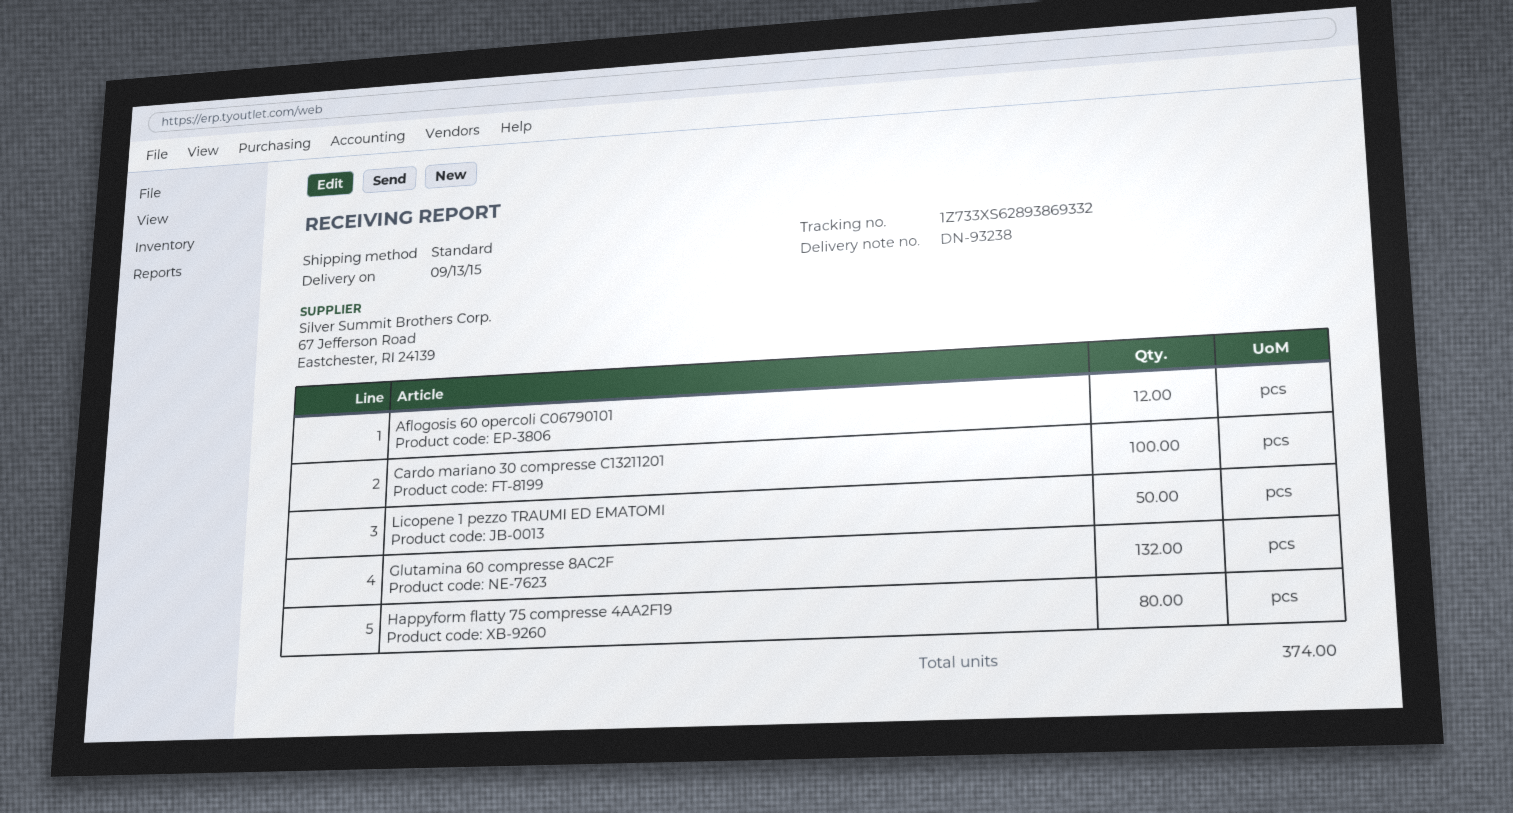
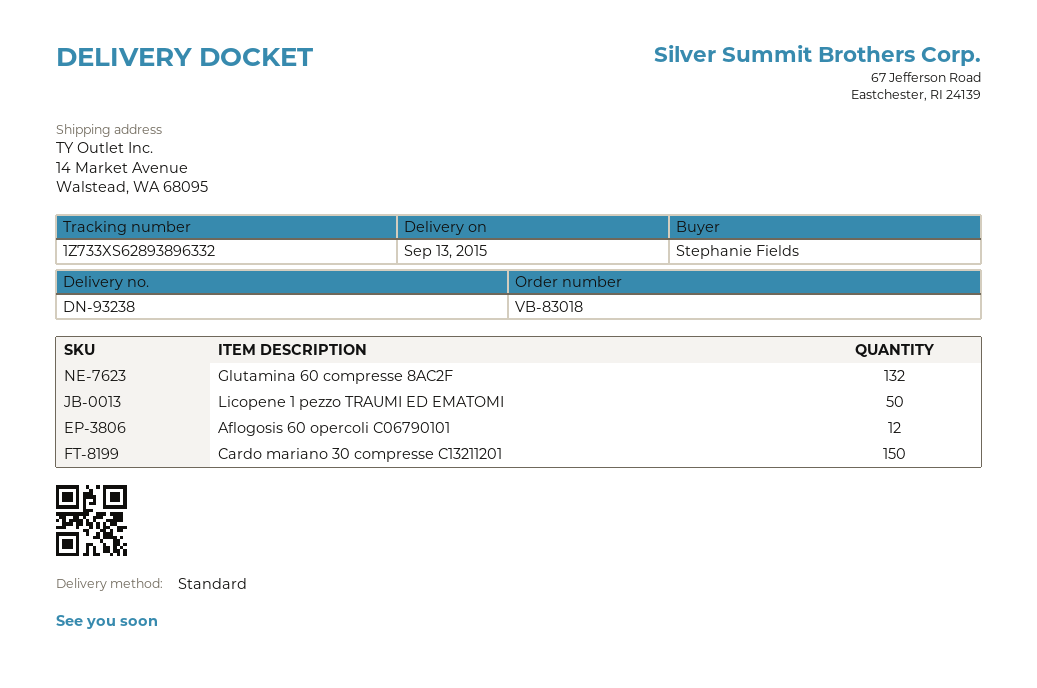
tracking number: 1Z733XS62893869332 -> 1Z733XS62893896332
Cardo mariano 30 compresse C13211201: 100 -> 150
Happyform flatty 75 compresse 4AA2F19: 80 -> none

